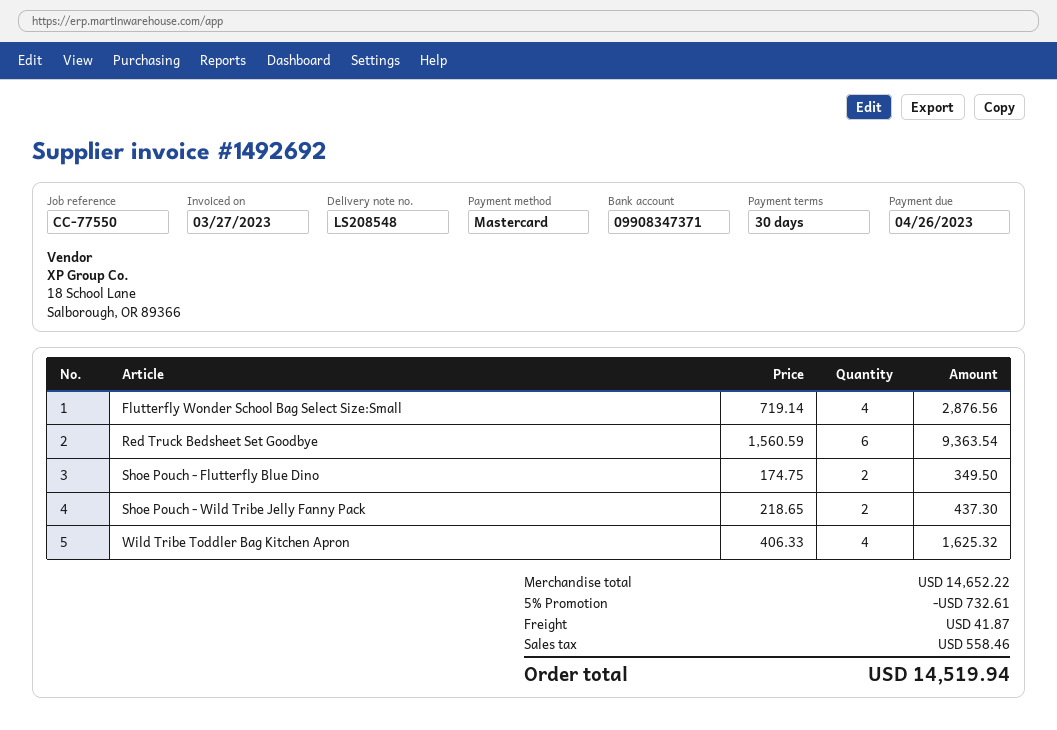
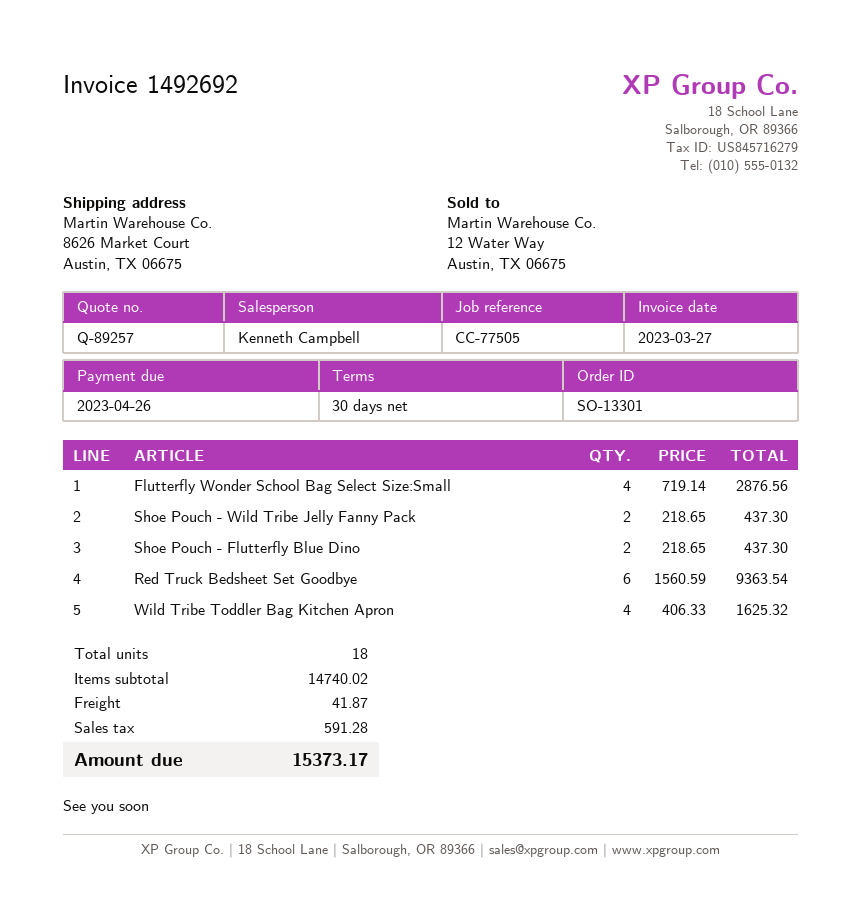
reference: CC-77550 -> CC-77505
Shoe Pouch - Flutterfly Blue Dino: 2 x 174.75 = 349.50 -> 2 x 218.65 = 437.30
subtotal: 14652.22 -> 14740.02
discount: 5% = 732.61 -> none
tax: 558.46 -> 591.28
total: 14519.94 -> 15373.17

